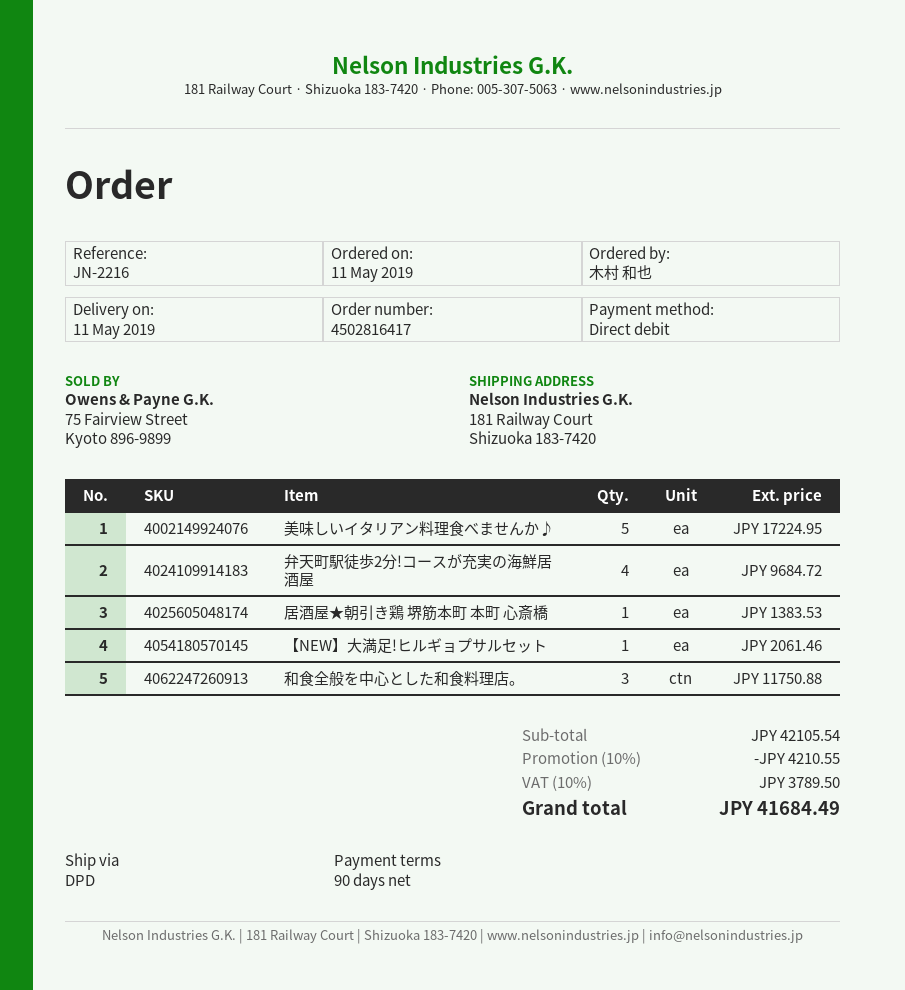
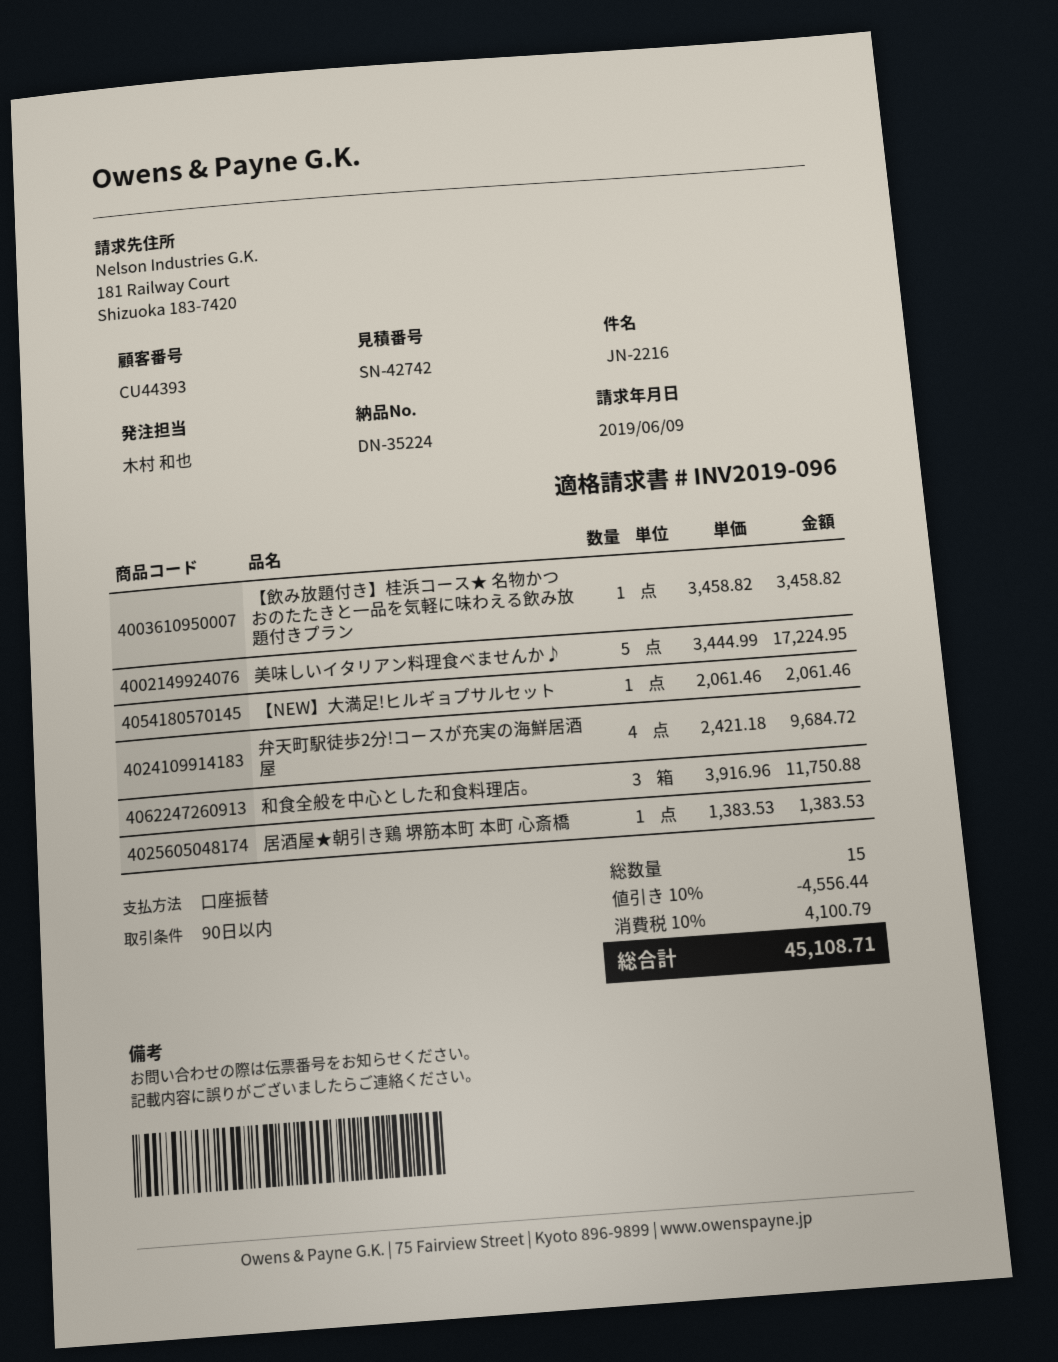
【飲み放題付き】桂浜コース★ 名物かつおのたたきと一品を気軽に味わえる飲み放題付きプラン: none -> 1 for 3458.82
discount: 10% = 4210.55 -> 10% = 4556.44
tax: 10% = 3789.50 -> 10% = 4100.79
total: 41684.49 -> 45108.71

